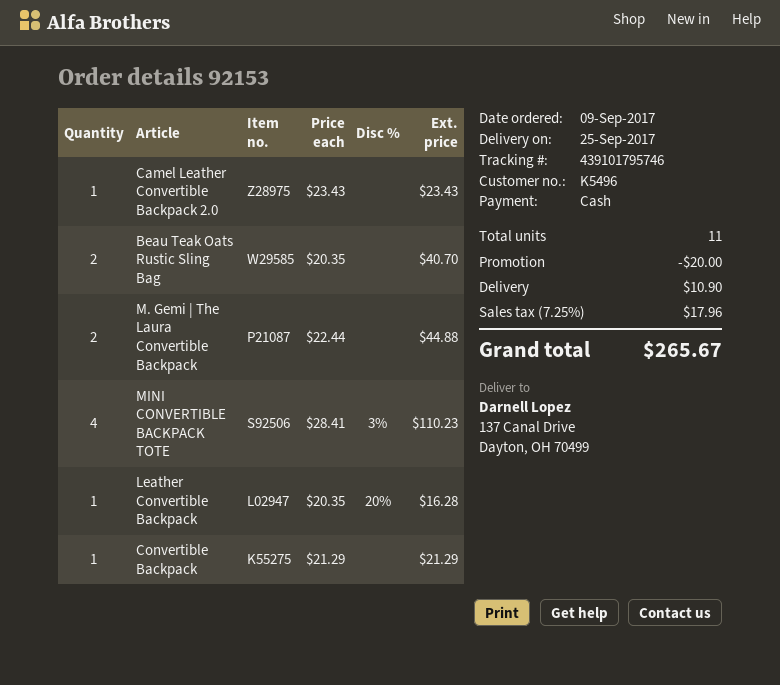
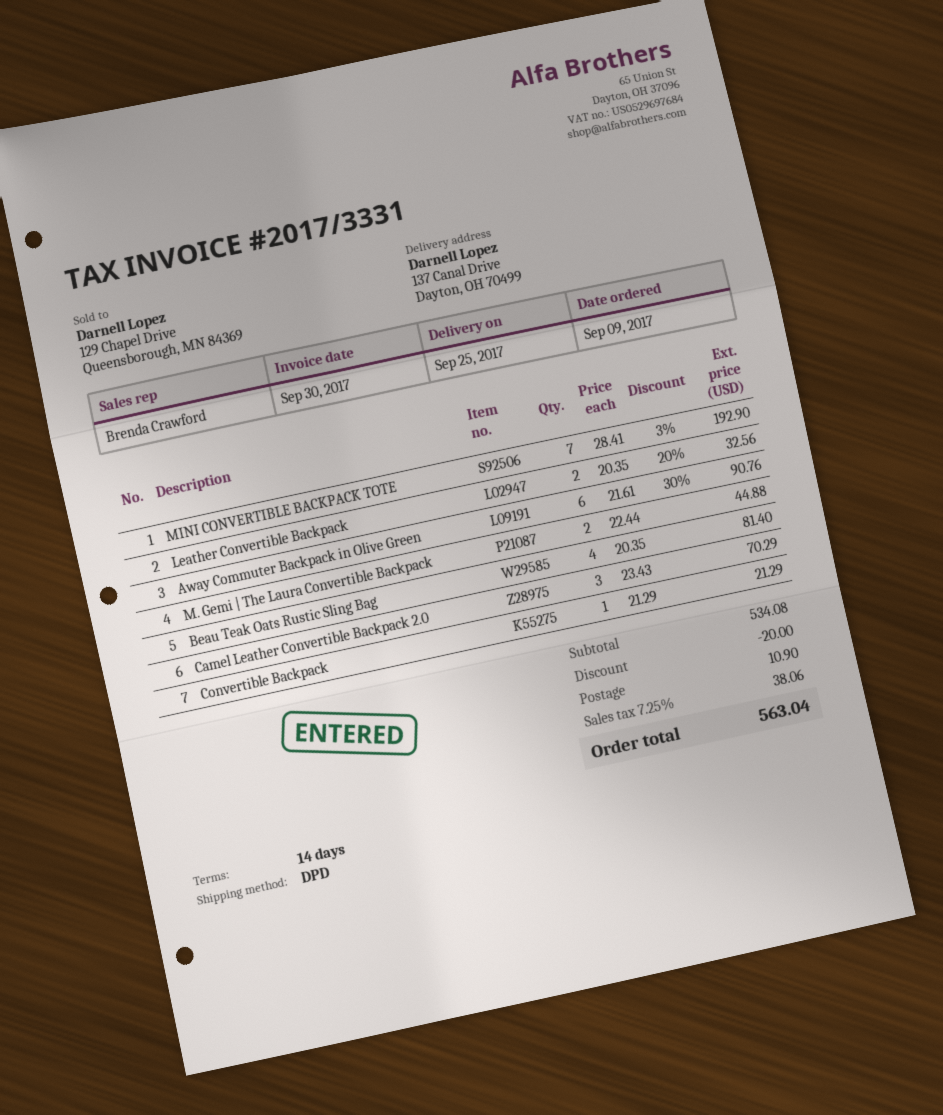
Camel Leather Convertible Backpack 2.0: 1 x 23.43 = 23.43 -> 3 x 23.43 = 70.29
Beau Teak Oats Rustic Sling Bag: 2 x 20.35 = 40.70 -> 4 x 20.35 = 81.40
MINI CONVERTIBLE BACKPACK TOTE: 4 x 28.41 - 3% = 110.23 -> 7 x 28.41 - 3% = 192.90
Leather Convertible Backpack: 1 x 20.35 - 20% = 16.28 -> 2 x 20.35 - 20% = 32.56
Away Commuter Backpack in Olive Green: none -> 6 x 21.61 - 30% = 90.76
tax: 7.25% = 17.96 -> 7.25% = 38.06
total: 265.67 -> 563.04

